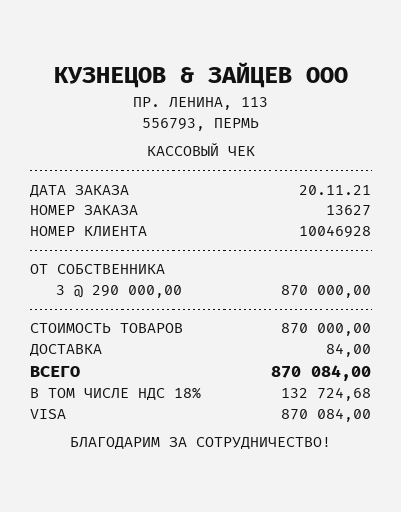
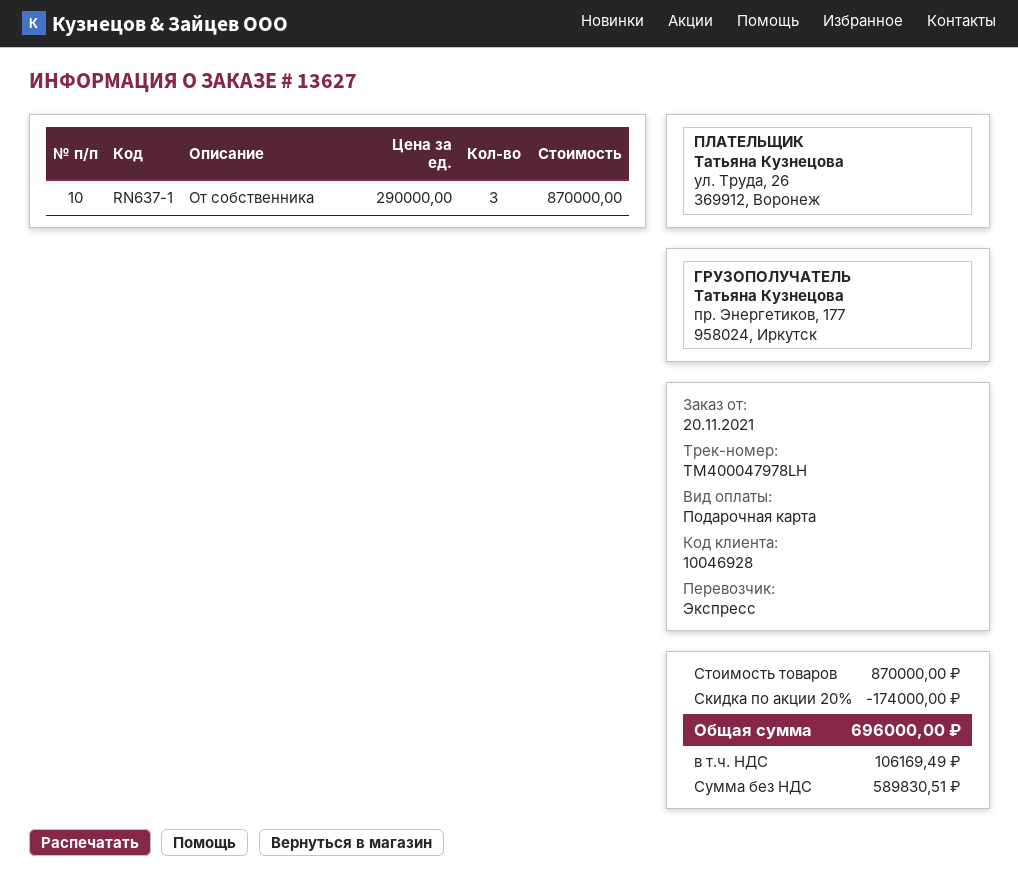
payment method: Visa -> gift card
discount: none -> 20% = 174000.00
shipping: 84.00 -> none
tax: 132724.68 -> 106169.49
total: 870084.00 -> 696000.00

